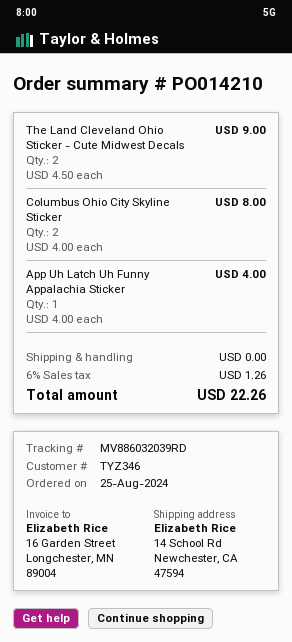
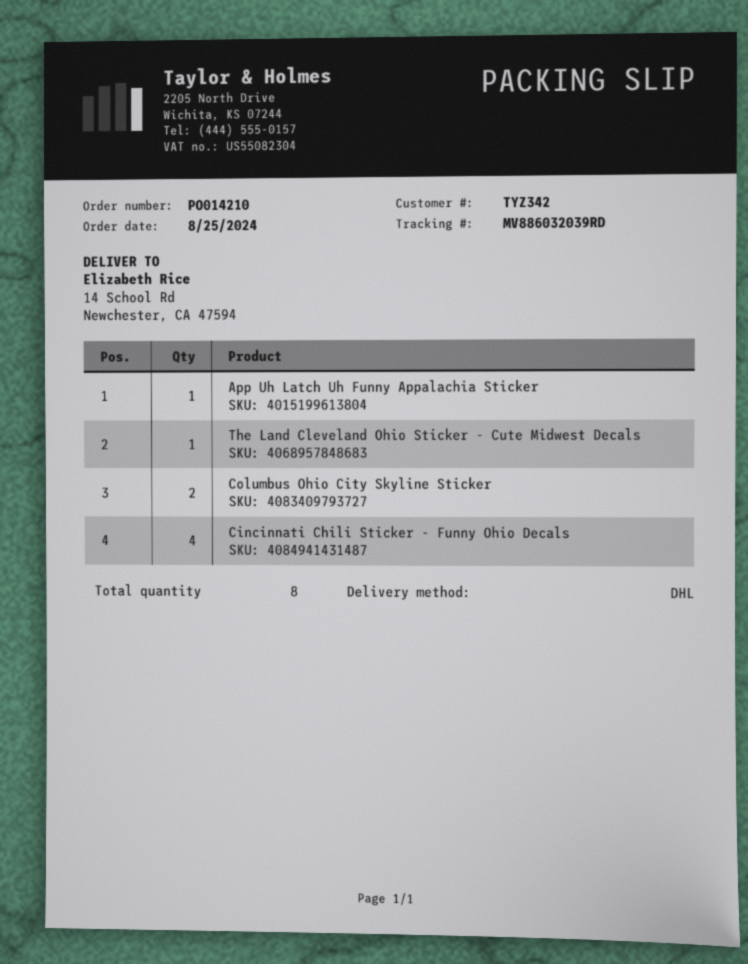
customer number: TYZ346 -> TYZ342
The Land Cleveland Ohio Sticker - Cute Midwest Decals: 2 -> 1
Cincinnati Chili Sticker - Funny Ohio Decals: none -> 4

